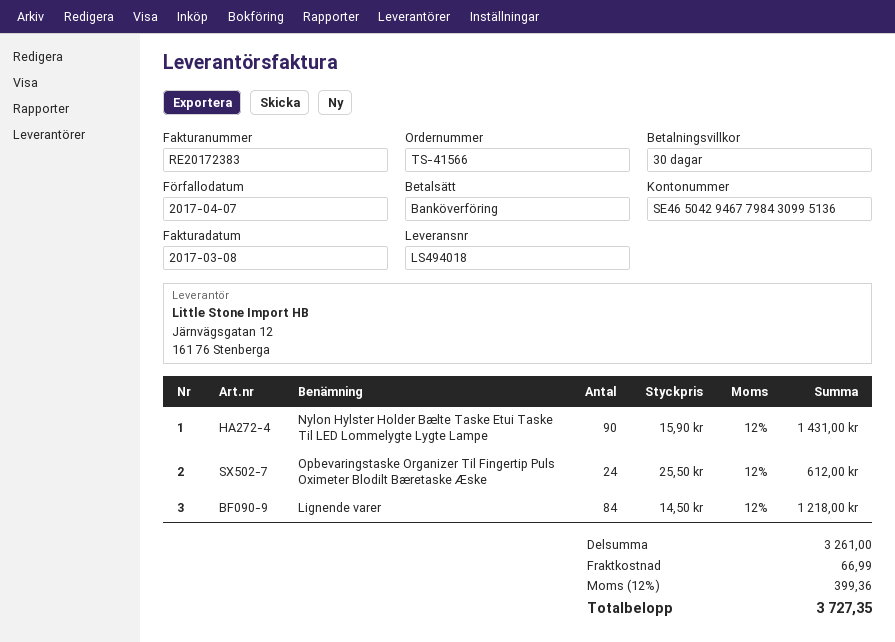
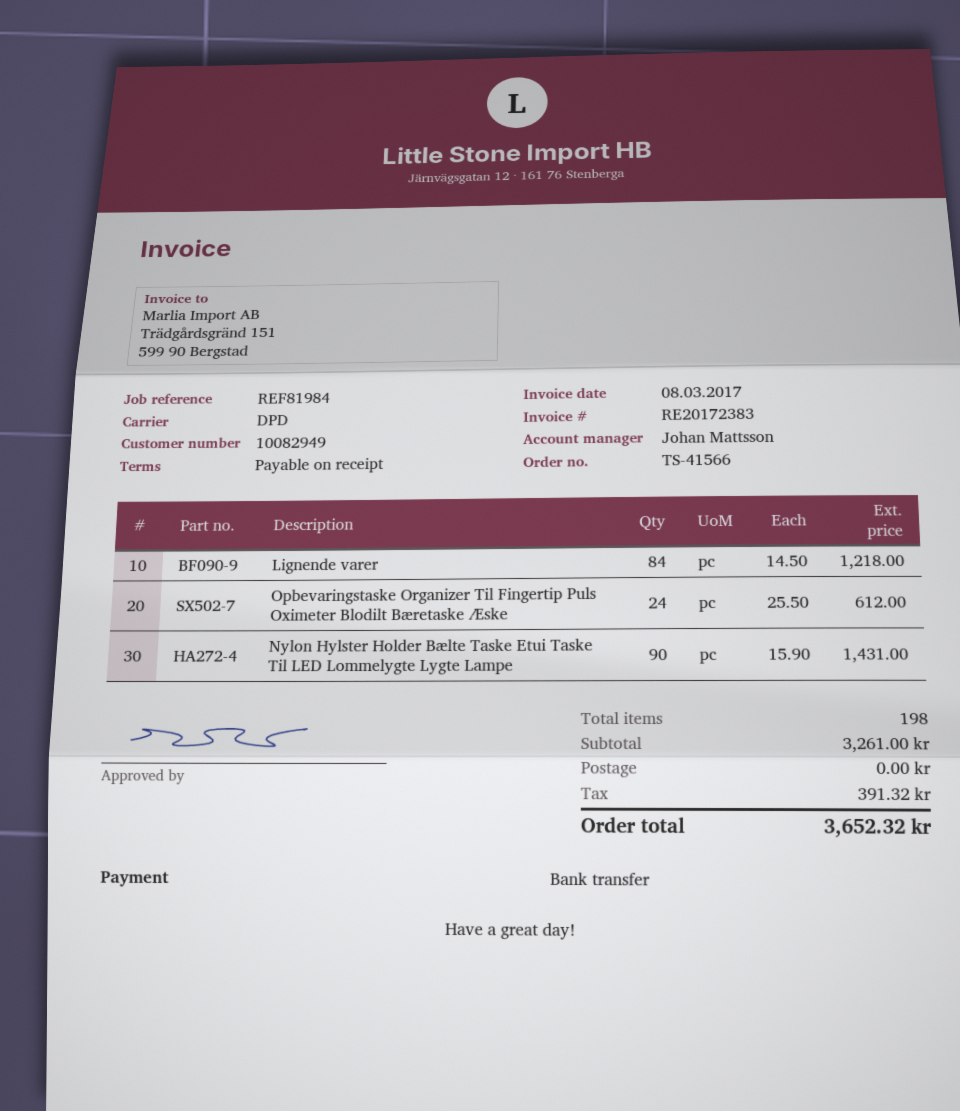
payment terms: 30 days -> on receipt
shipping: 66.99 -> 0.00
tax: 399.36 -> 391.32
total: 3727.35 -> 3652.32

